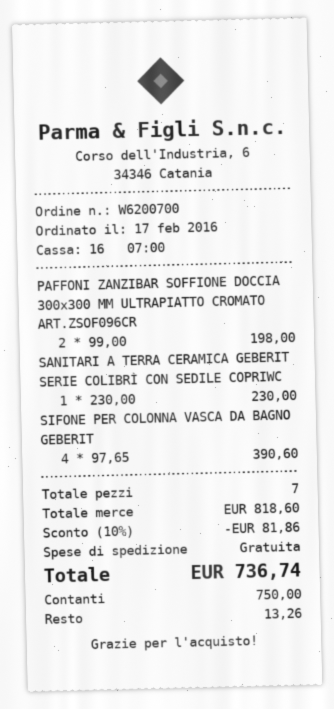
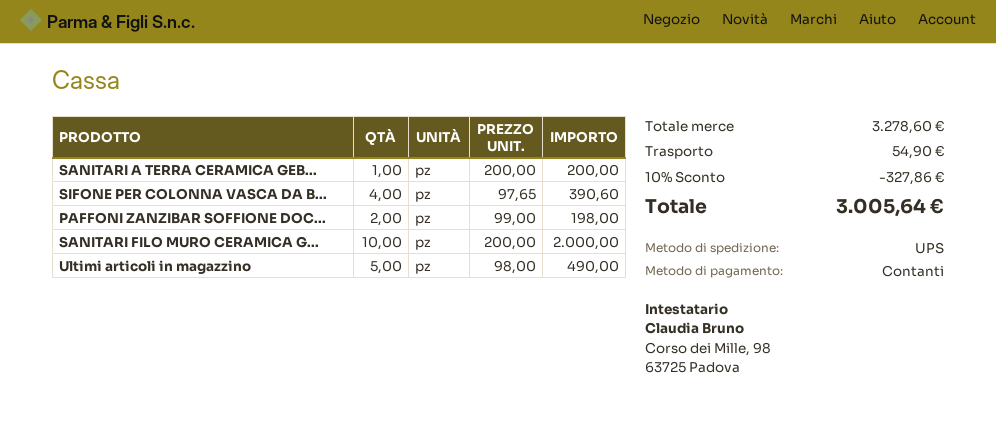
SANITARI A TERRA CERAMICA GEBERIT SERIE COLIBRÌ CON SEDILE COPRIWC: 1 x 230.00 = 230.00 -> 1 x 200.00 = 200.00
SANITARI FILO MURO CERAMICA G...: none -> 10 x 200.00 = 2000.00
Ultimi articoli in magazzino: none -> 5 x 98.00 = 490.00
subtotal: 818.60 -> 3278.60
discount: 10% = 81.86 -> 10% = 327.86
shipping: 0.00 -> 54.90
total: 736.74 -> 3005.64

